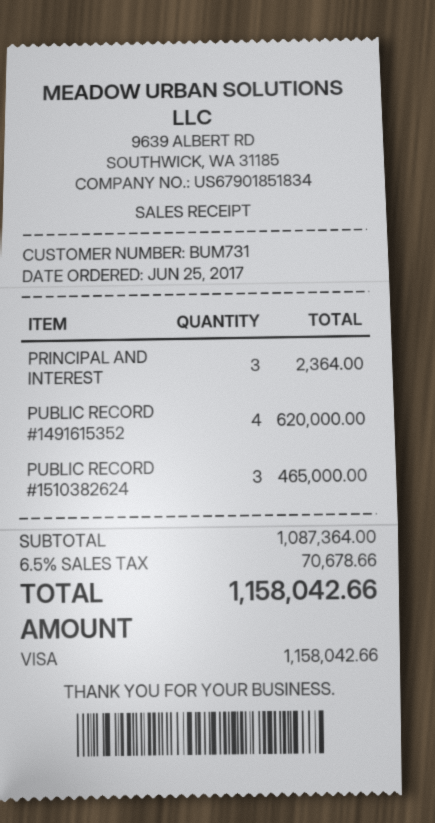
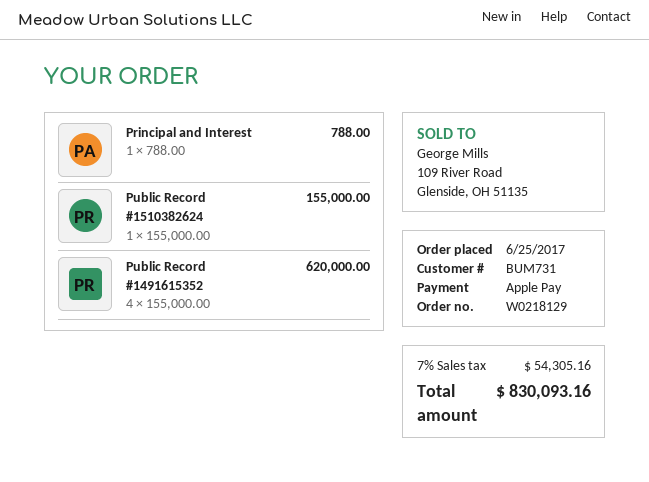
payment method: Visa -> Apple Pay
PRINCIPAL AND INTEREST: 3 for 2364.00 -> 1 for 788.00
PUBLIC RECORD #1510382624: 3 for 465000.00 -> 1 for 155000.00
tax: 6.5% = 70678.66 -> 7% = 54305.16
total: 1158042.66 -> 830093.16

